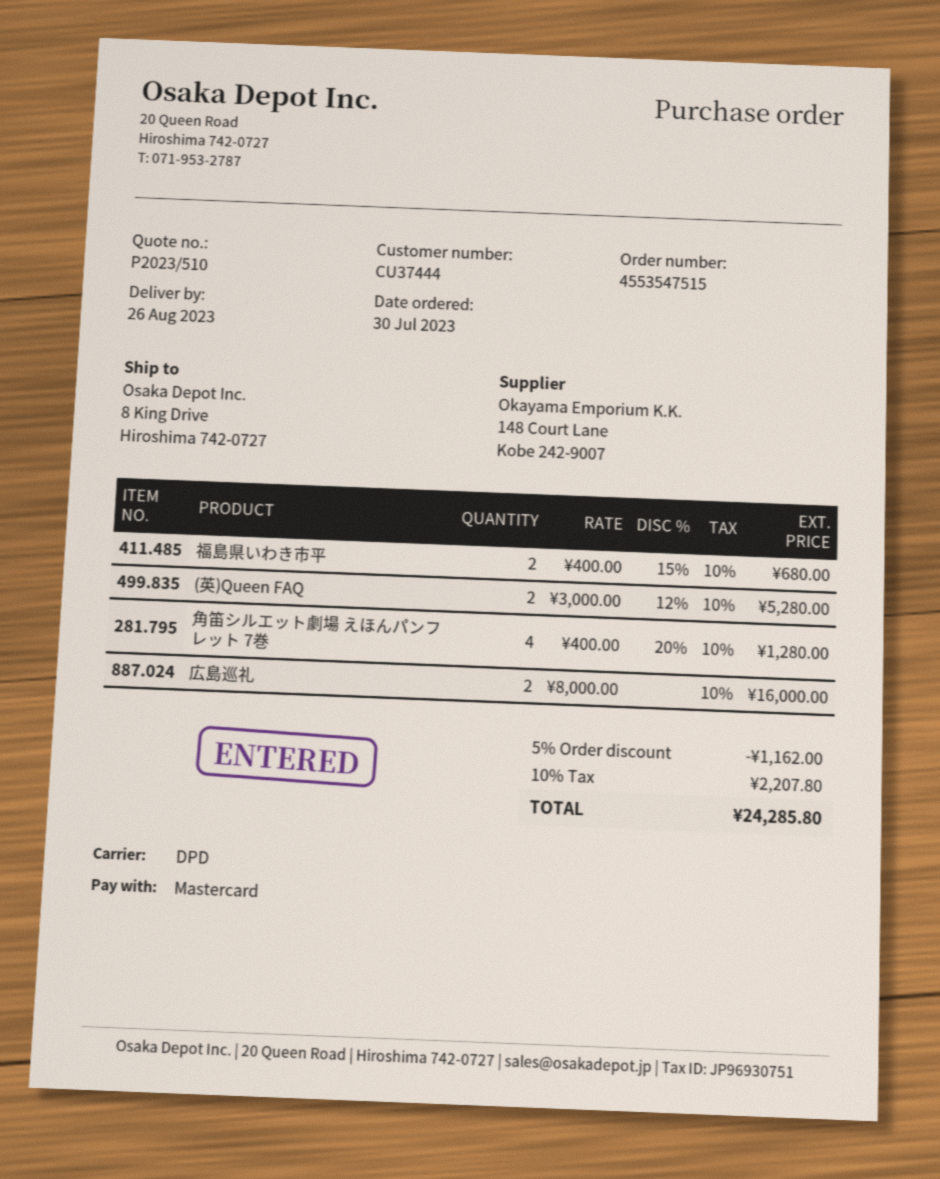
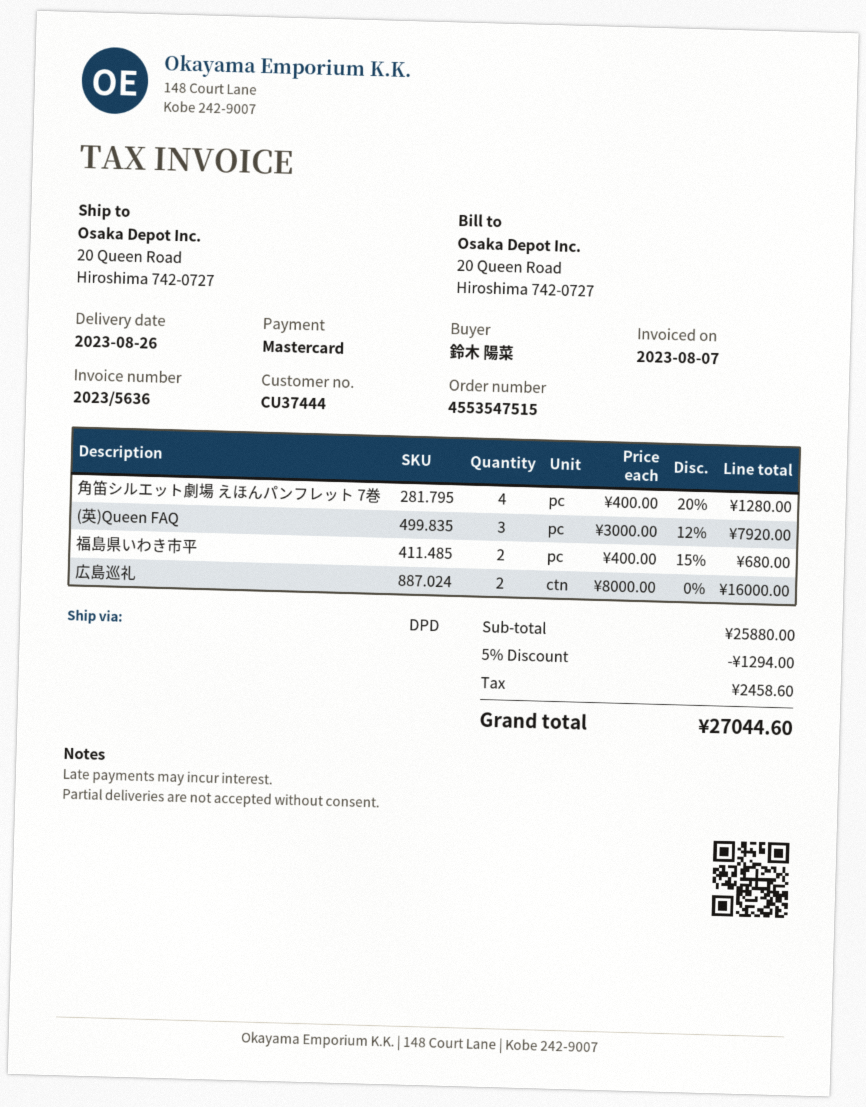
ship to: 8 King Drive, Hiroshima 742-0727 -> 20 Queen Road, Hiroshima 742-0727
(英)Queen FAQ: 2 x 3000.00 - 12% = 5280.00 -> 3 x 3000.00 - 12% = 7920.00
discount: 5% = 1162.00 -> 5% = 1294.00
tax: 2207.80 -> 2458.60
total: 24285.80 -> 27044.60

